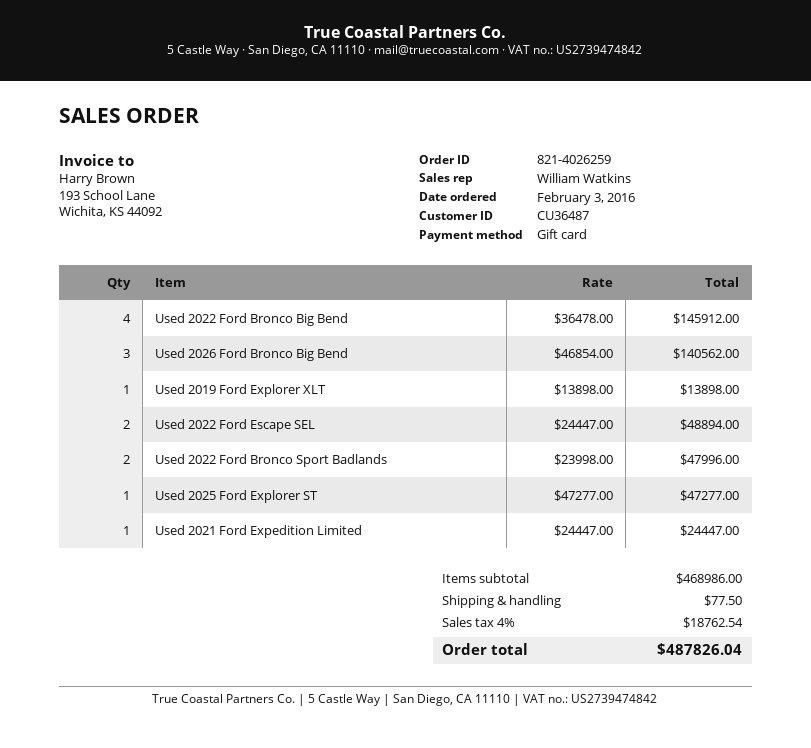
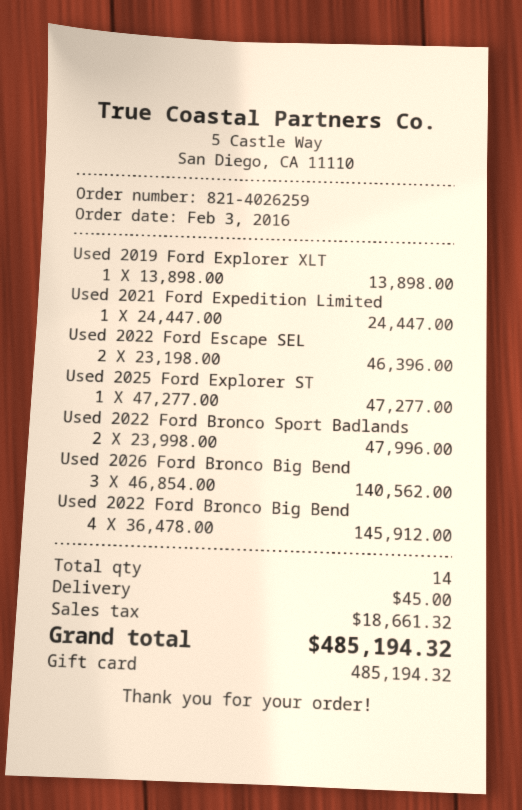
Used 2022 Ford Escape SEL: 2 x 24447.00 = 48894.00 -> 2 x 23198.00 = 46396.00
shipping: 77.50 -> 45.00
tax: 18762.54 -> 18661.32
total: 487826.04 -> 485194.32

